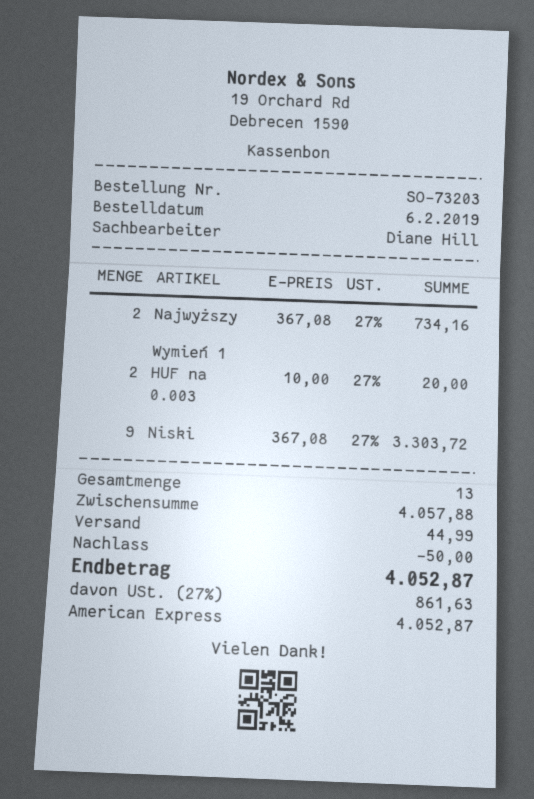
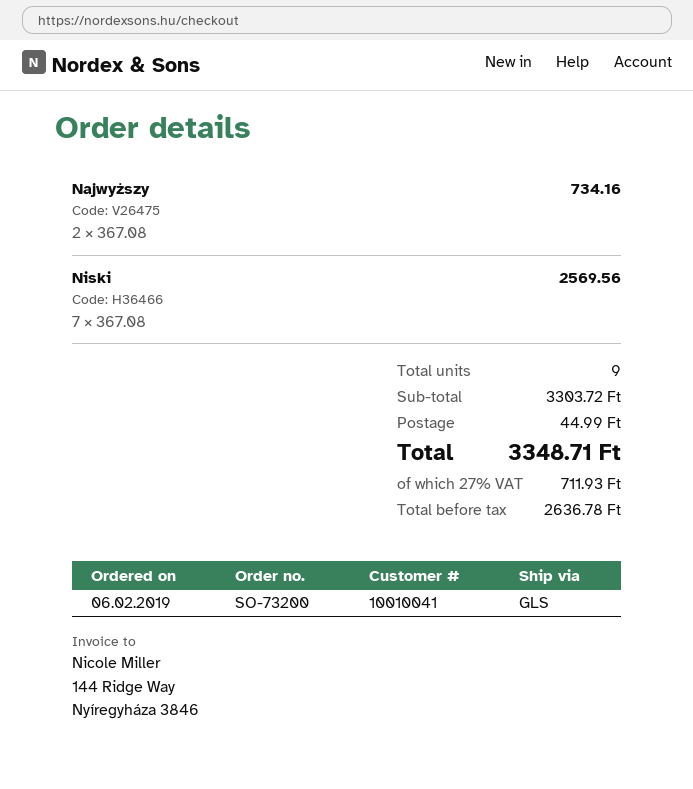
order number: SO-73203 -> SO-73200
Wymień 1 HUF na 0.003: 2 x 10.00 = 20.00 -> none
Niski: 9 x 367.08 = 3303.72 -> 7 x 367.08 = 2569.56
total quantity: 13 -> 9
subtotal: 4057.88 -> 3303.72
discount: 50.00 -> none
tax: 27% = 861.63 -> 27% = 711.93
total: 4052.87 -> 3348.71

